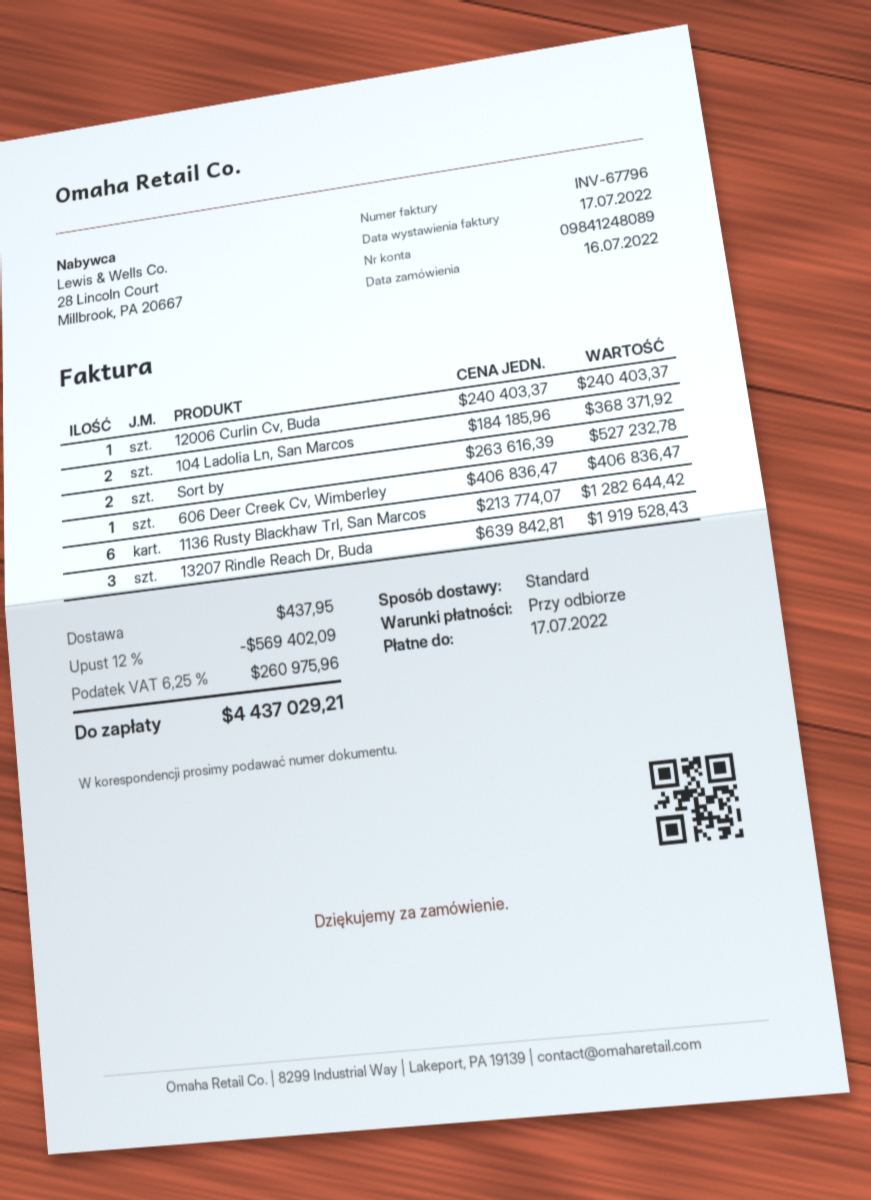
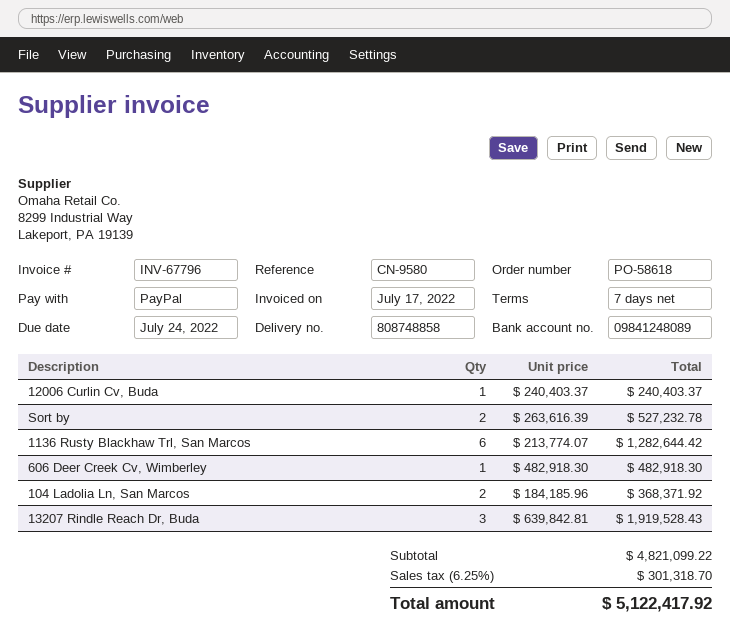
payment terms: on receipt -> 7 days
due date: 2022-07-17 -> 2022-07-24
606 Deer Creek Cv, Wimberley: 1 x 406836.47 = 406836.47 -> 1 x 482918.30 = 482918.30
discount: 12% = 569402.09 -> none
shipping: 437.95 -> none
tax: 6.25% = 260975.96 -> 6.25% = 301318.70
total: 4437029.21 -> 5122417.92

